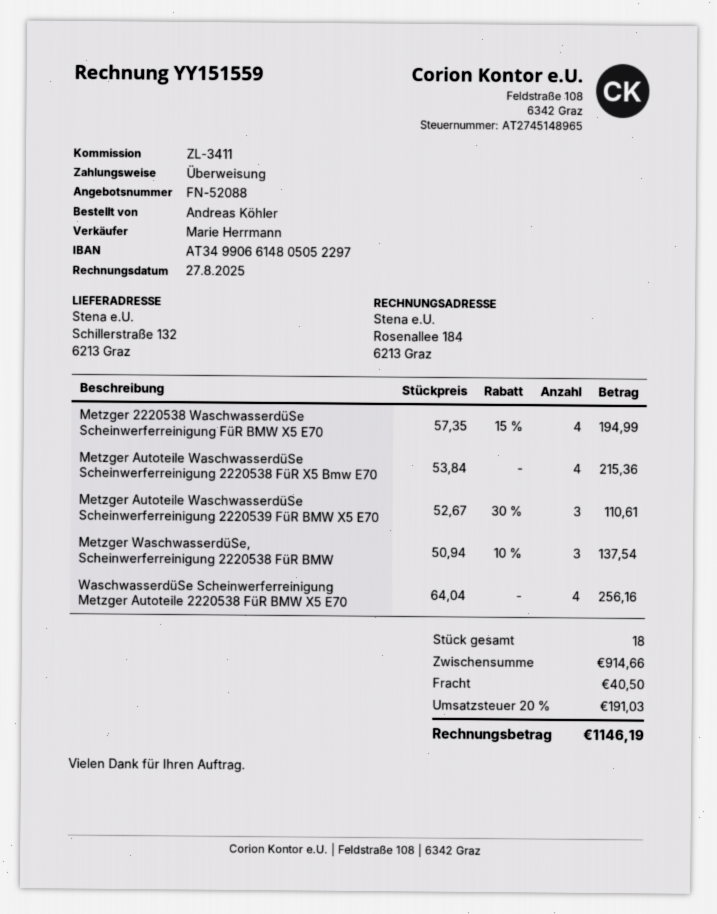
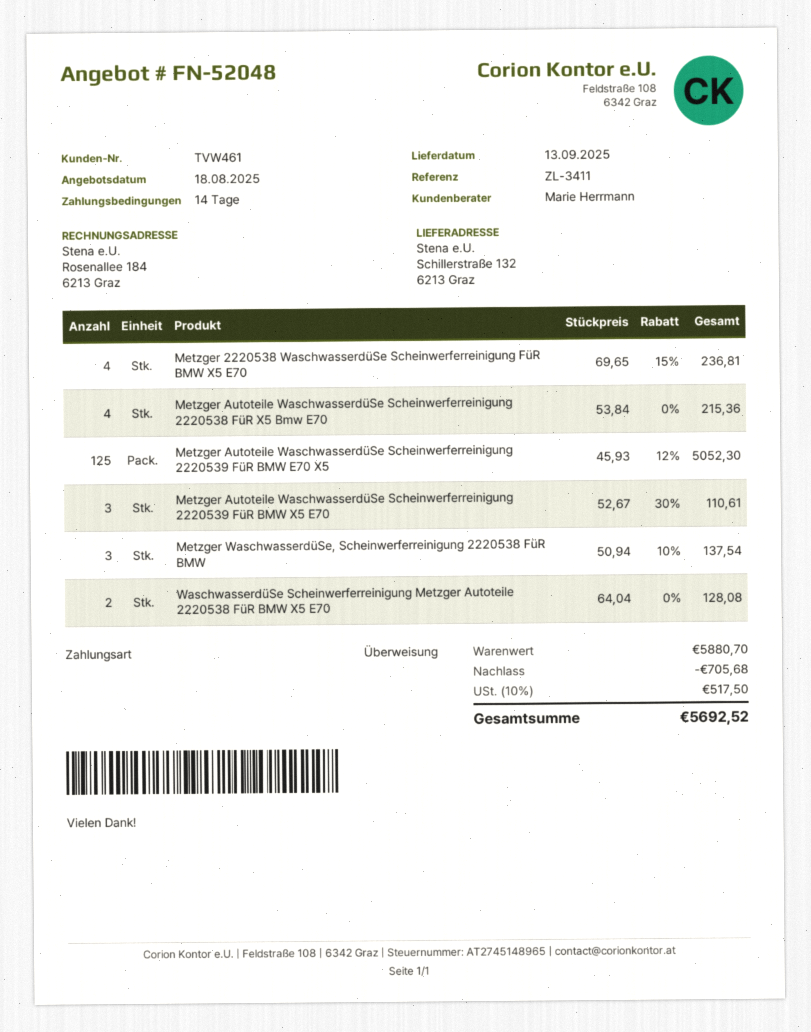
quote number: FN-52088 -> FN-52048
Metzger 2220538 WaschwasserdüSe Scheinwerferreinigung FüR BMW X5 E70: 4 x 57.35 - 15% = 194.99 -> 4 x 69.65 - 15% = 236.81
WaschwasserdüSe Scheinwerferreinigung Metzger Autoteile 2220538 FüR BMW X5 E70: 4 x 64.04 = 256.16 -> 2 x 64.04 = 128.08
Metzger Autoteile WaschwasserdüSe Scheinwerferreinigung 2220539 FüR BMW E70 X5: none -> 125 x 45.93 - 12% = 5052.30
subtotal: 914.66 -> 5880.70
discount: none -> 705.68
shipping: 40.50 -> none
tax: 20% = 191.03 -> 10% = 517.50
total: 1146.19 -> 5692.52

